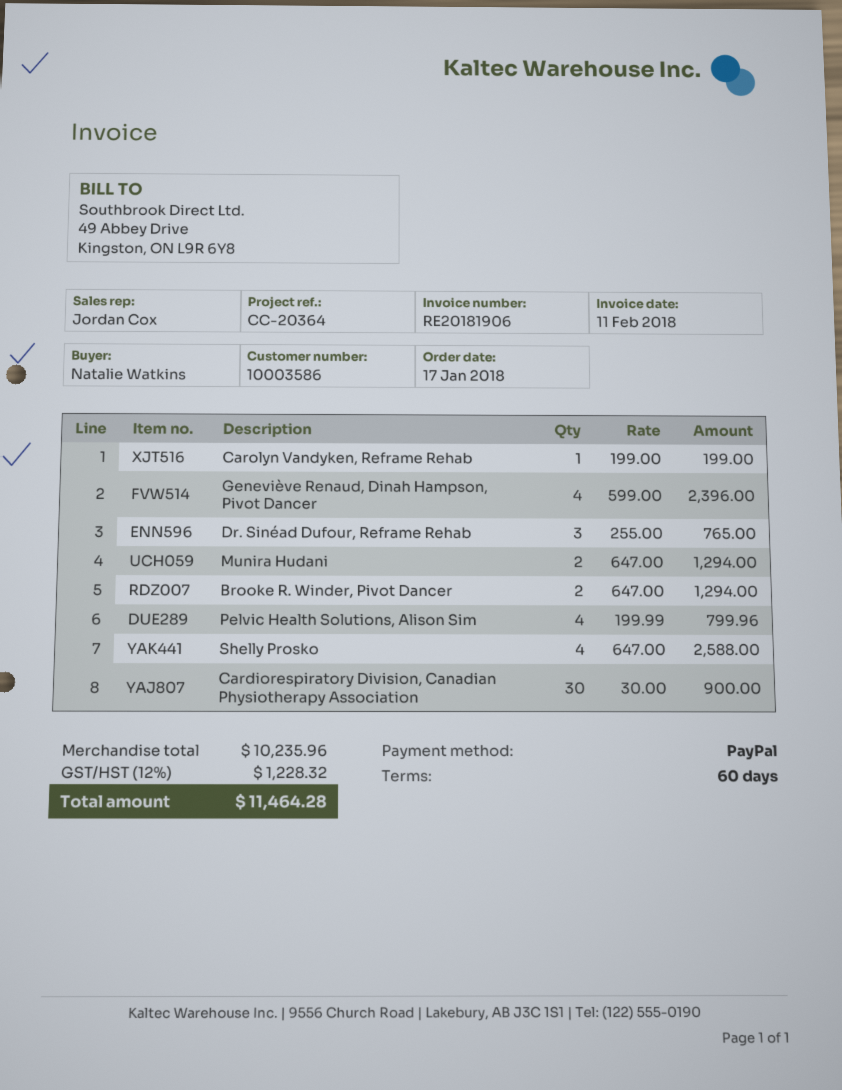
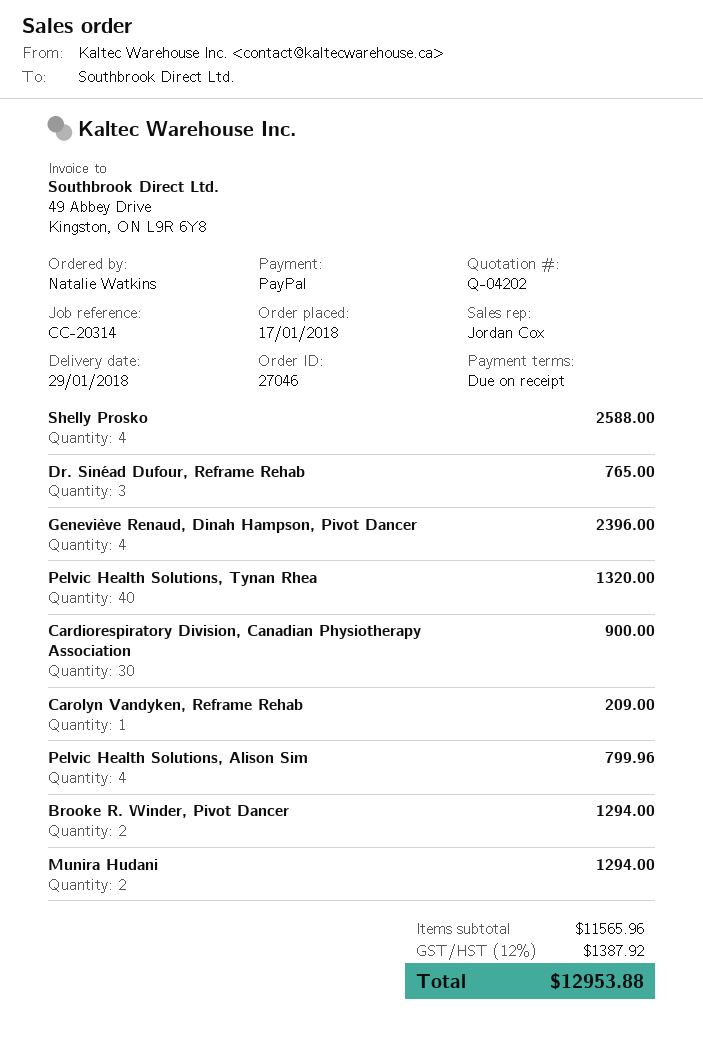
payment terms: 60 days -> on receipt
reference: CC-20364 -> CC-20314
Carolyn Vandyken, Reframe Rehab: 1 for 199.00 -> 1 for 209.00
Pelvic Health Solutions, Tynan Rhea: none -> 40 for 1320.00
subtotal: 10235.96 -> 11565.96
tax: 12% = 1228.32 -> 12% = 1387.92
total: 11464.28 -> 12953.88

